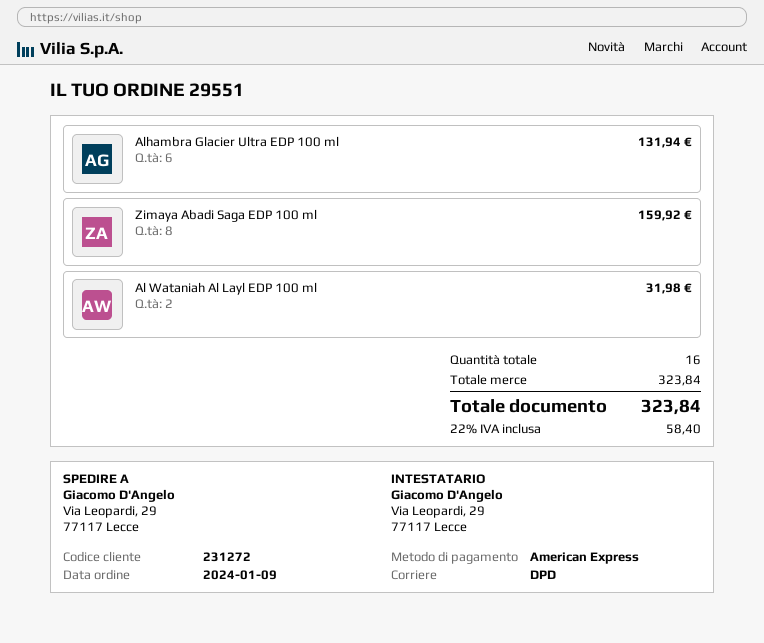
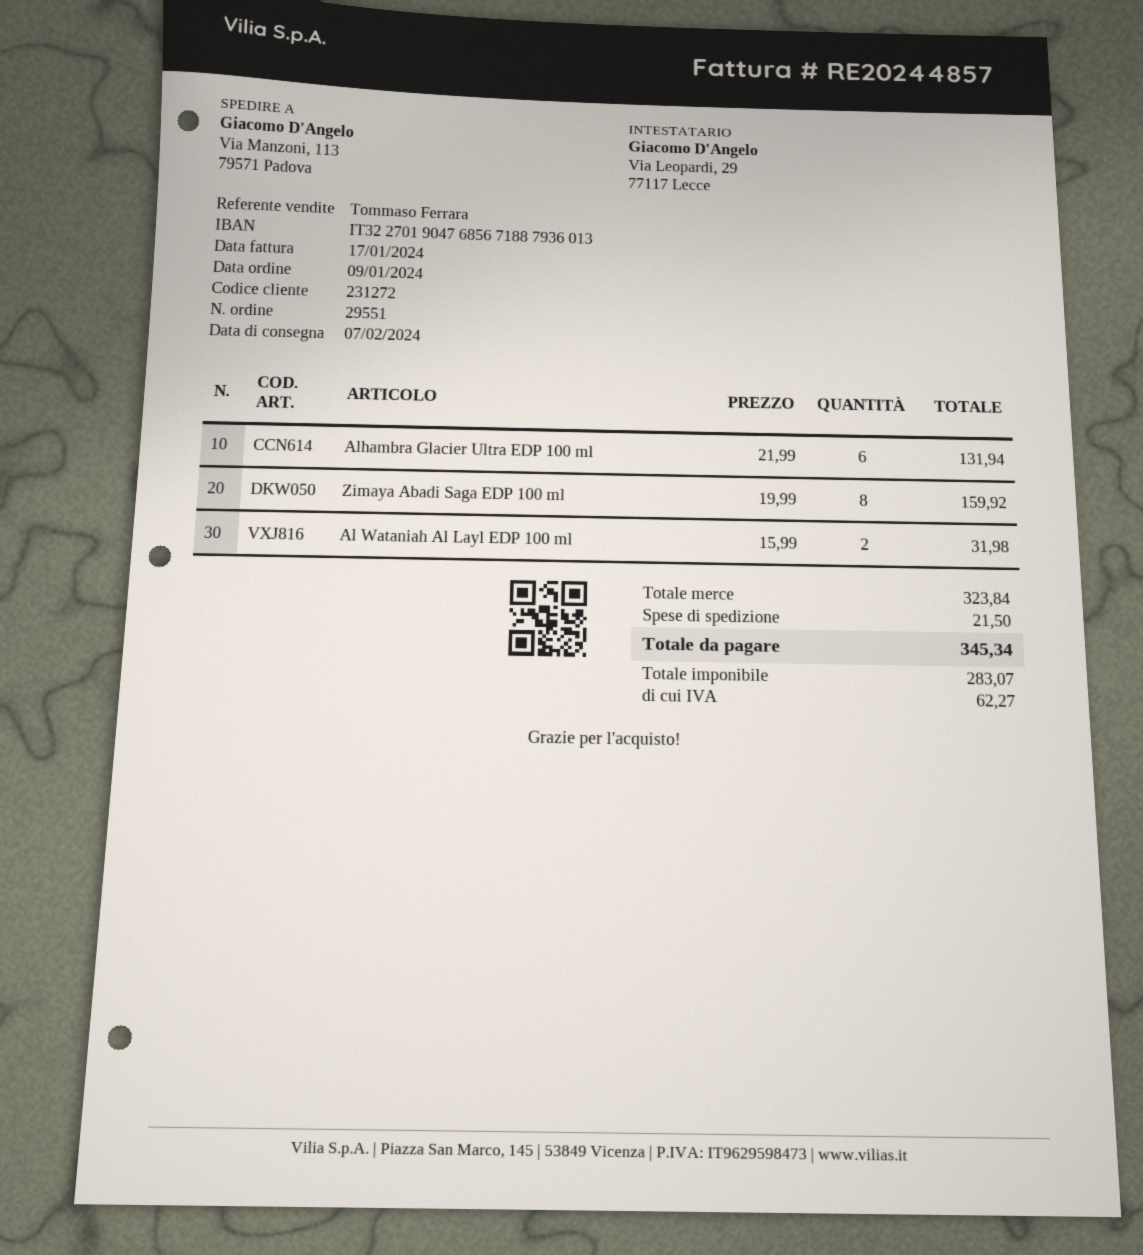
ship to: Via Leopardi, 29, 77117 Lecce -> Via Manzoni, 113, 79571 Padova
shipping: none -> 21.50
tax: 58.40 -> 62.27
total: 323.84 -> 345.34

